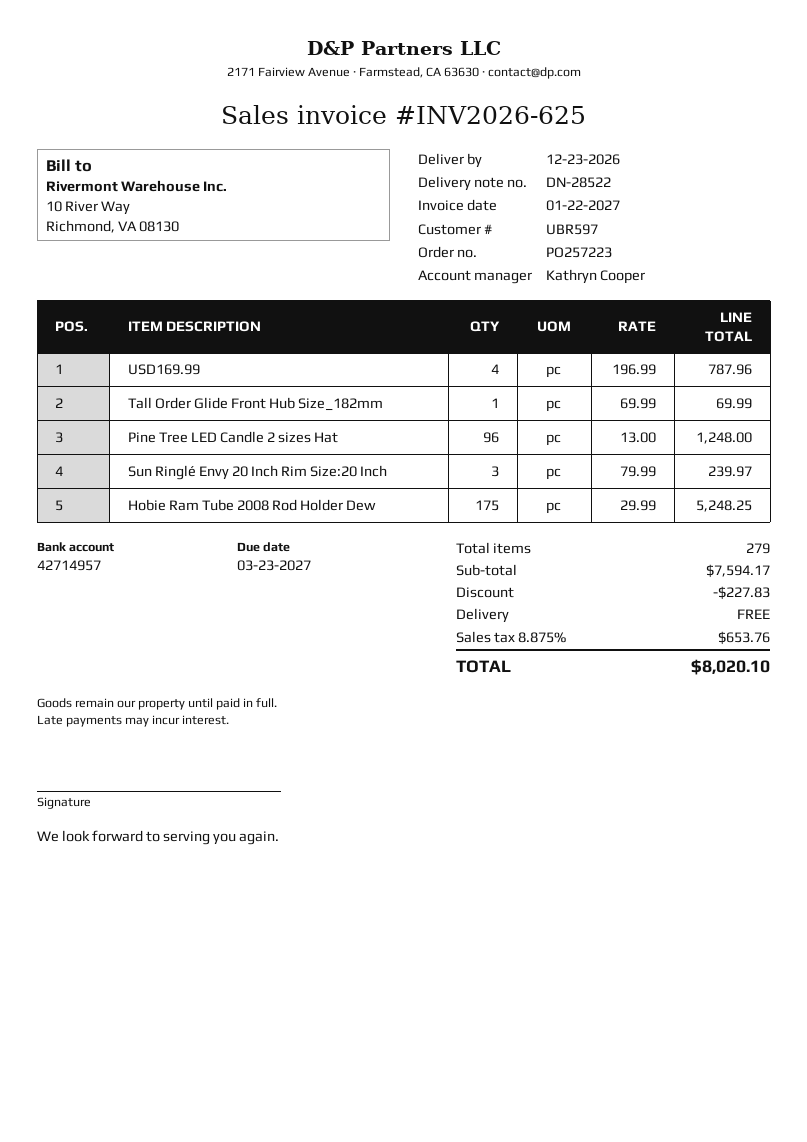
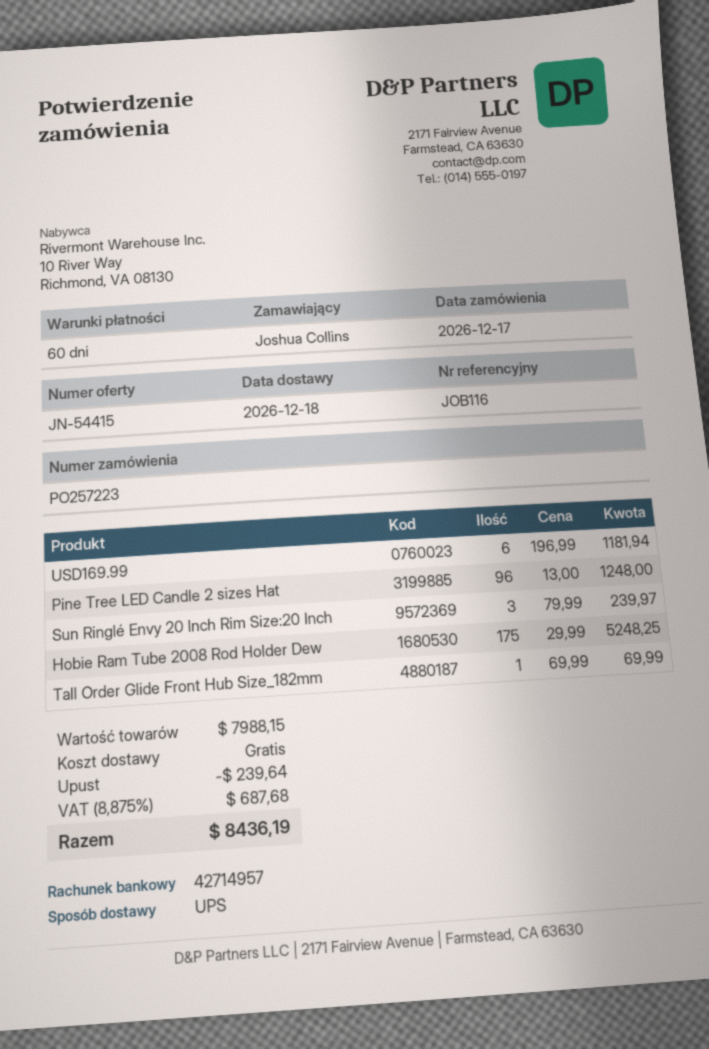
delivery date: 2026-12-23 -> 2026-12-18
USD169.99: 4 x 196.99 = 787.96 -> 6 x 196.99 = 1181.94
subtotal: 7594.17 -> 7988.15
discount: 227.83 -> 239.64
tax: 8.875% = 653.76 -> 8.875% = 687.68
total: 8020.10 -> 8436.19

